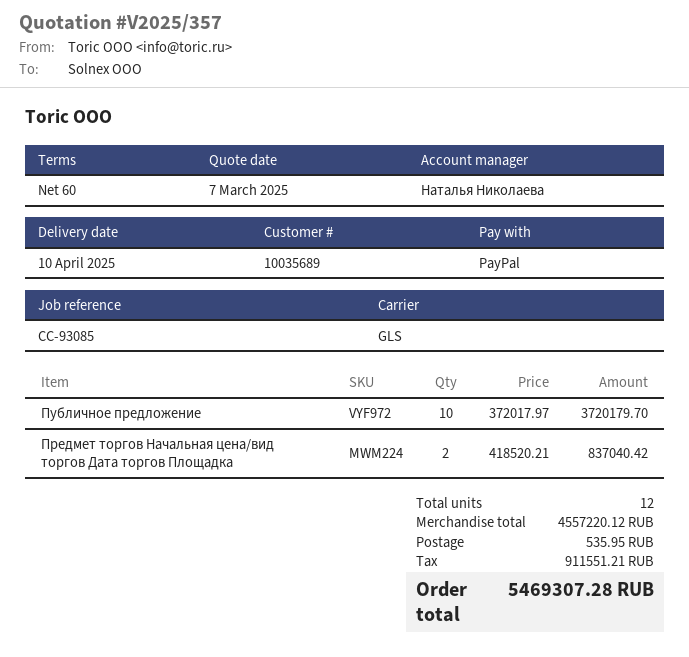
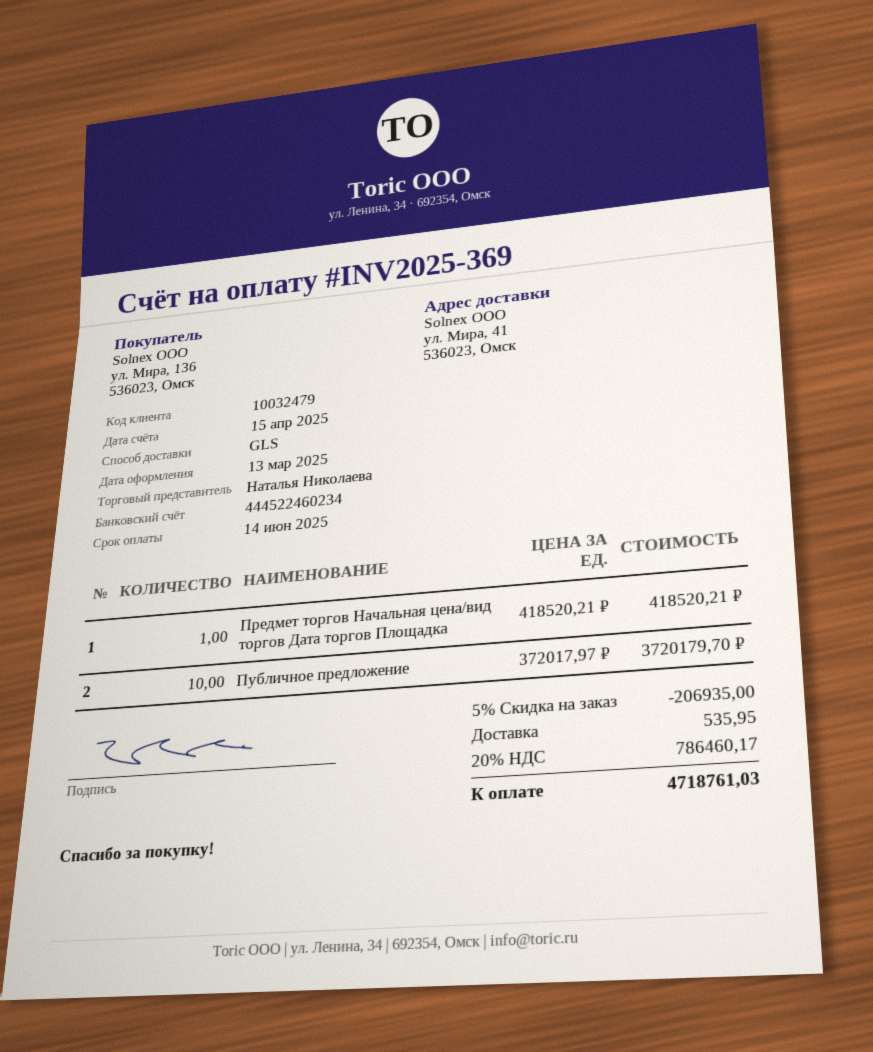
customer number: 10035689 -> 10032479
Предмет торгов Начальная цена/вид торгов Дата торгов Площадка: 2 x 418520.21 = 837040.42 -> 1 x 418520.21 = 418520.21
discount: none -> 5% = 206935.00
tax: 911551.21 -> 786460.17
total: 5469307.28 -> 4718761.03

